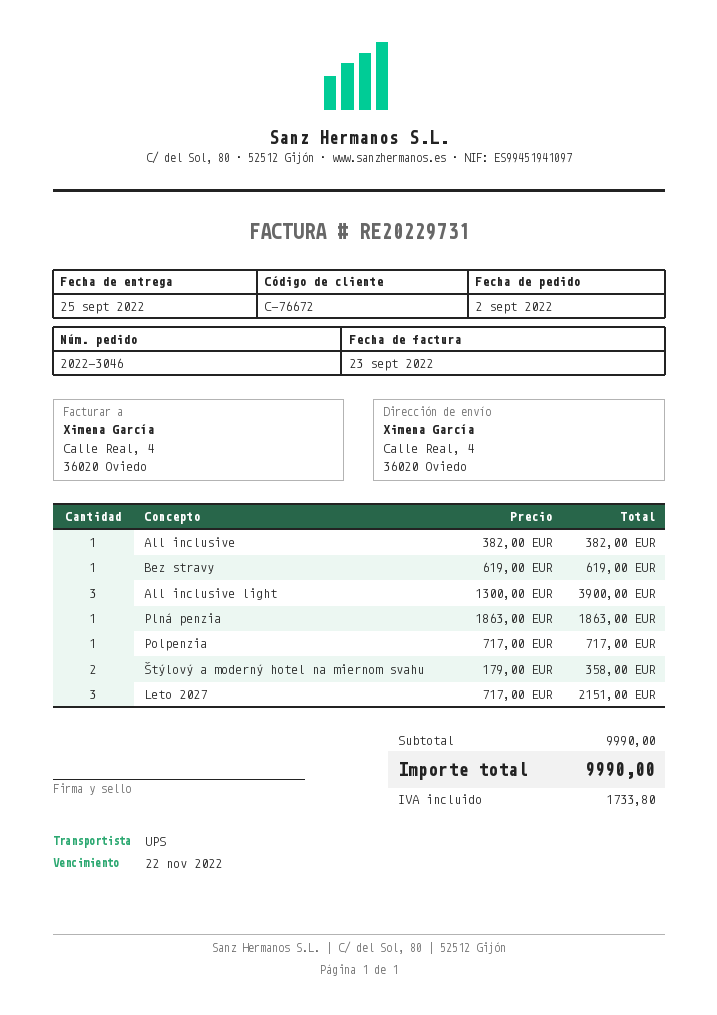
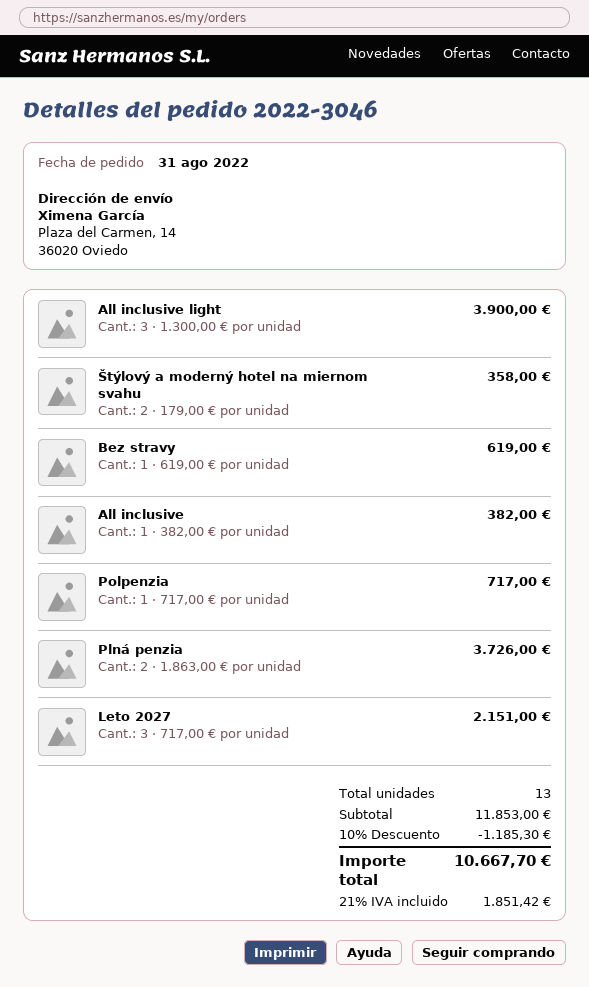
order date: 2022-09-02 -> 2022-08-31
ship to: Calle Real, 4, 36020 Oviedo -> Plaza del Carmen, 14, 36020 Oviedo
Plná penzia: 1 x 1863.00 = 1863.00 -> 2 x 1863.00 = 3726.00
subtotal: 9990.00 -> 11853.00
discount: none -> 10% = 1185.30
tax: 1733.80 -> 1851.42
total: 9990.00 -> 10667.70

